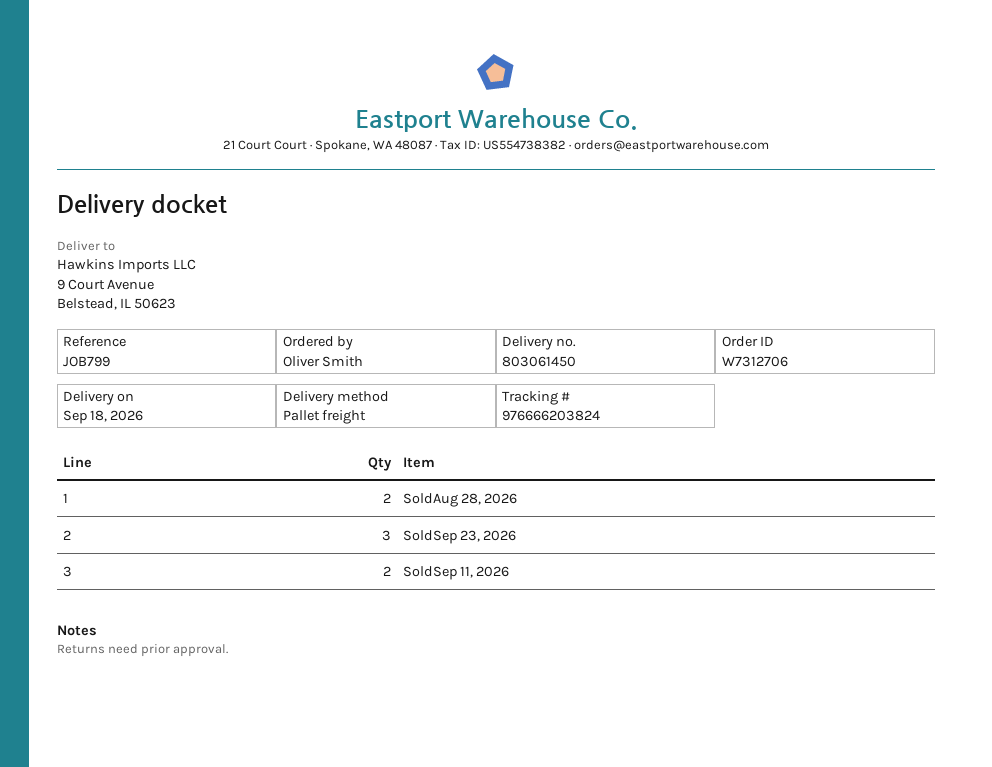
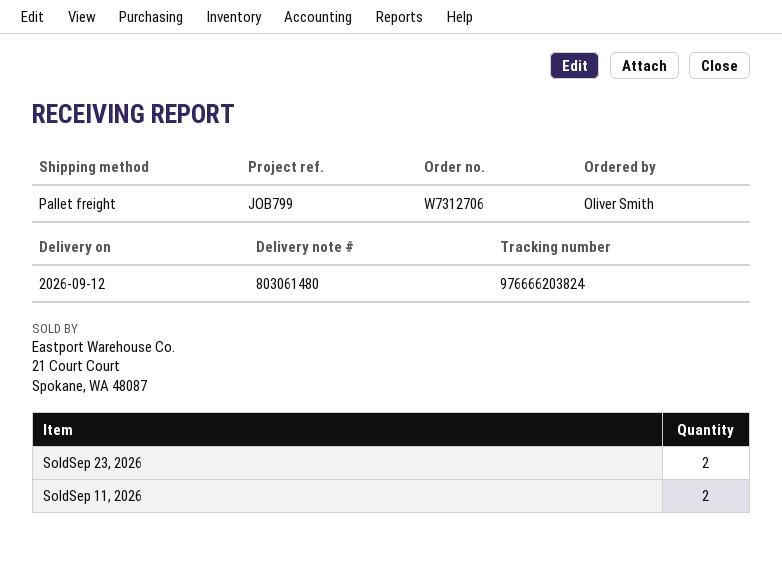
delivery note number: 803061450 -> 803061480
delivery date: 2026-09-18 -> 2026-09-12
SoldAug 28, 2026: 2 -> none
SoldSep 23, 2026: 3 -> 2

